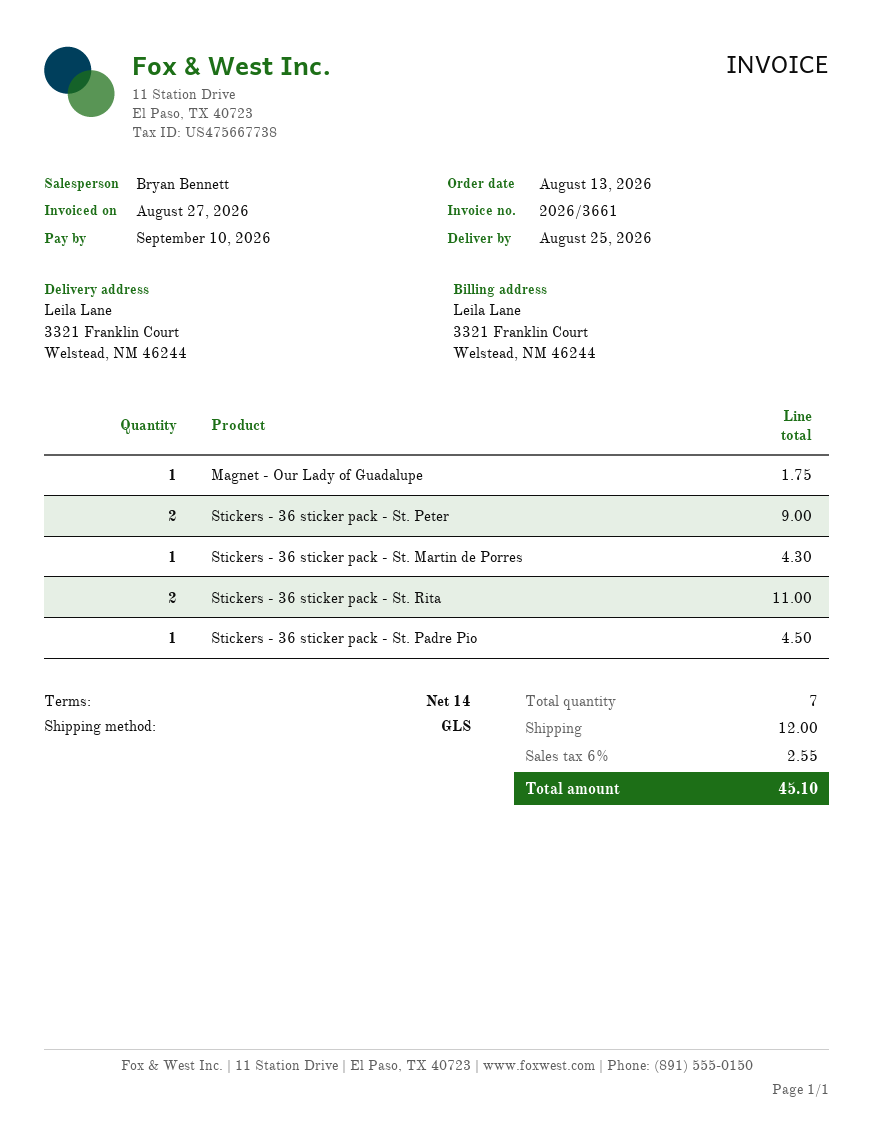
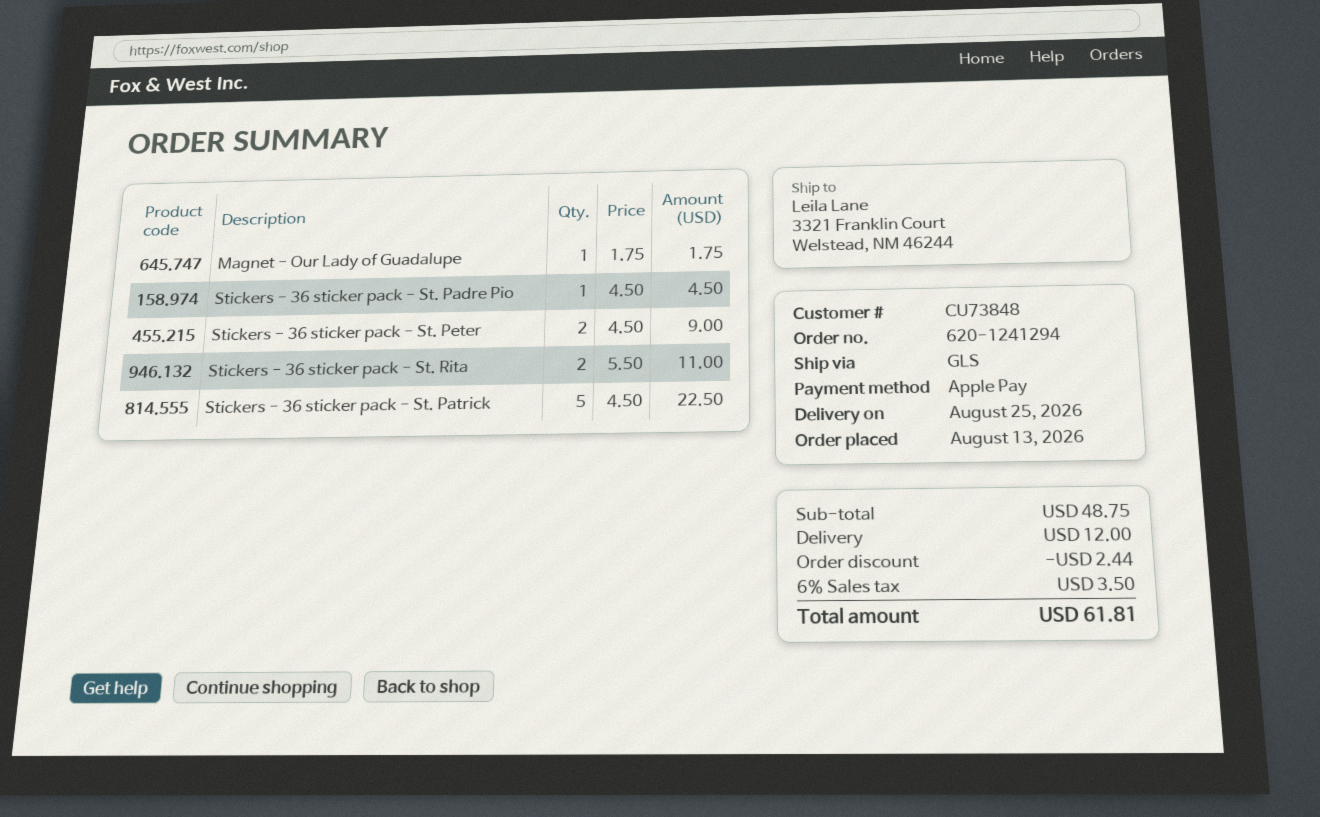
Stickers - 36 sticker pack - St. Martin de Porres: 1 for 4.30 -> none
Stickers - 36 sticker pack - St. Patrick: none -> 5 for 22.50
discount: none -> 2.44
tax: 6% = 2.55 -> 6% = 3.50
total: 45.10 -> 61.81

